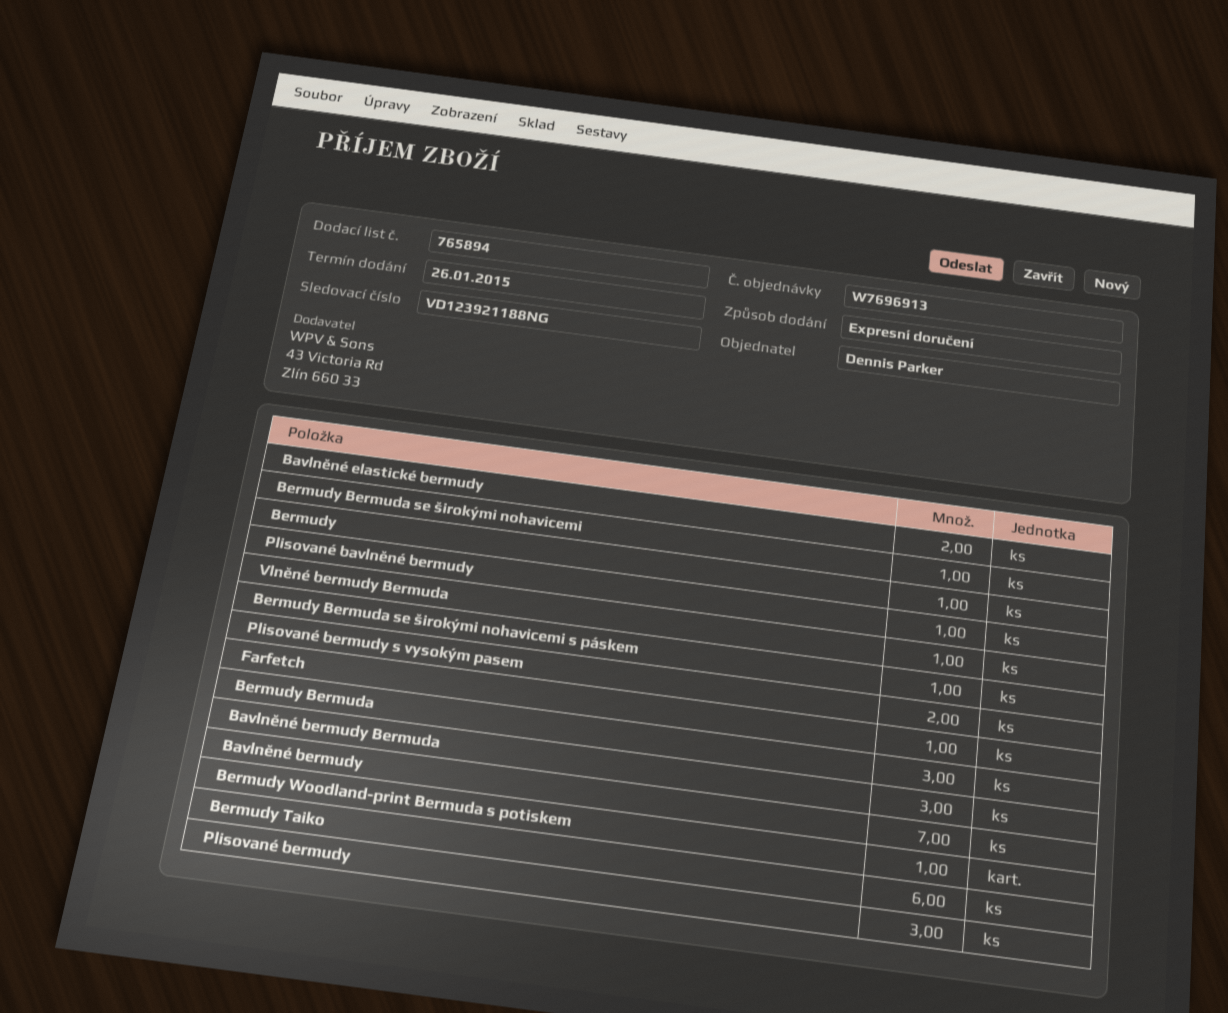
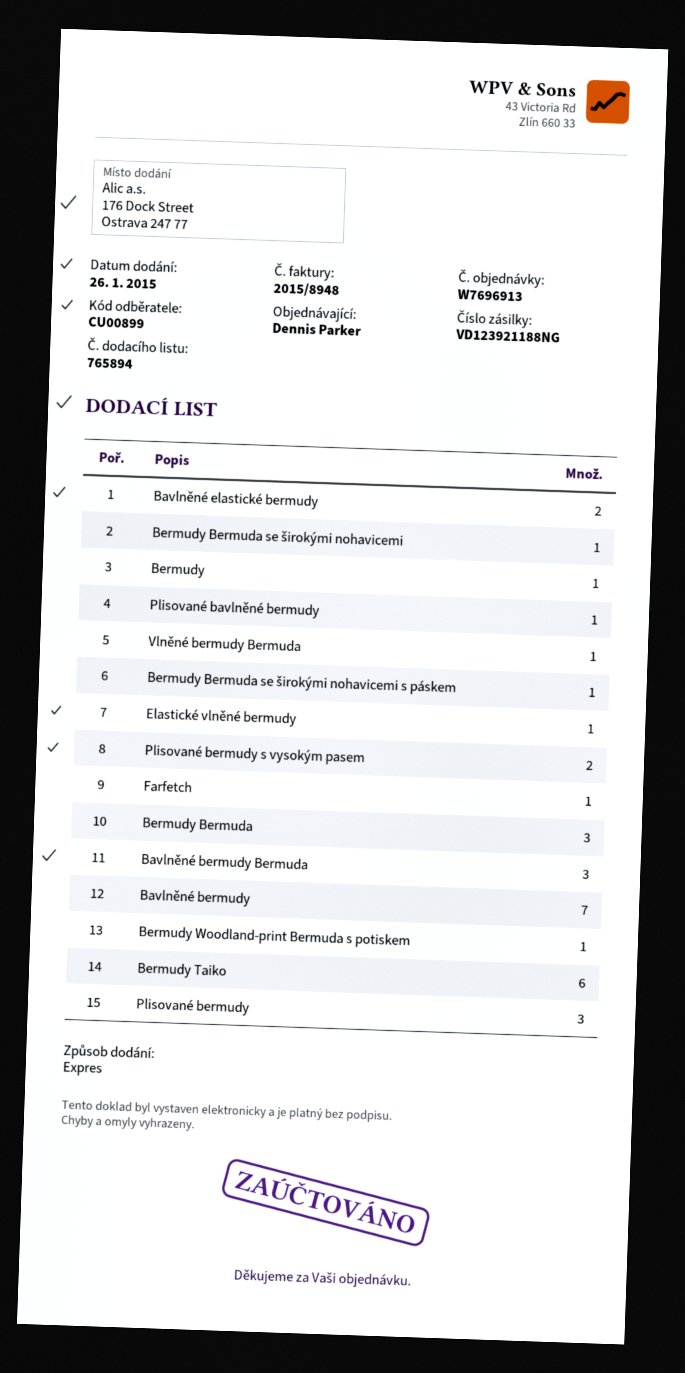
Elastické vlněné bermudy: none -> 1

